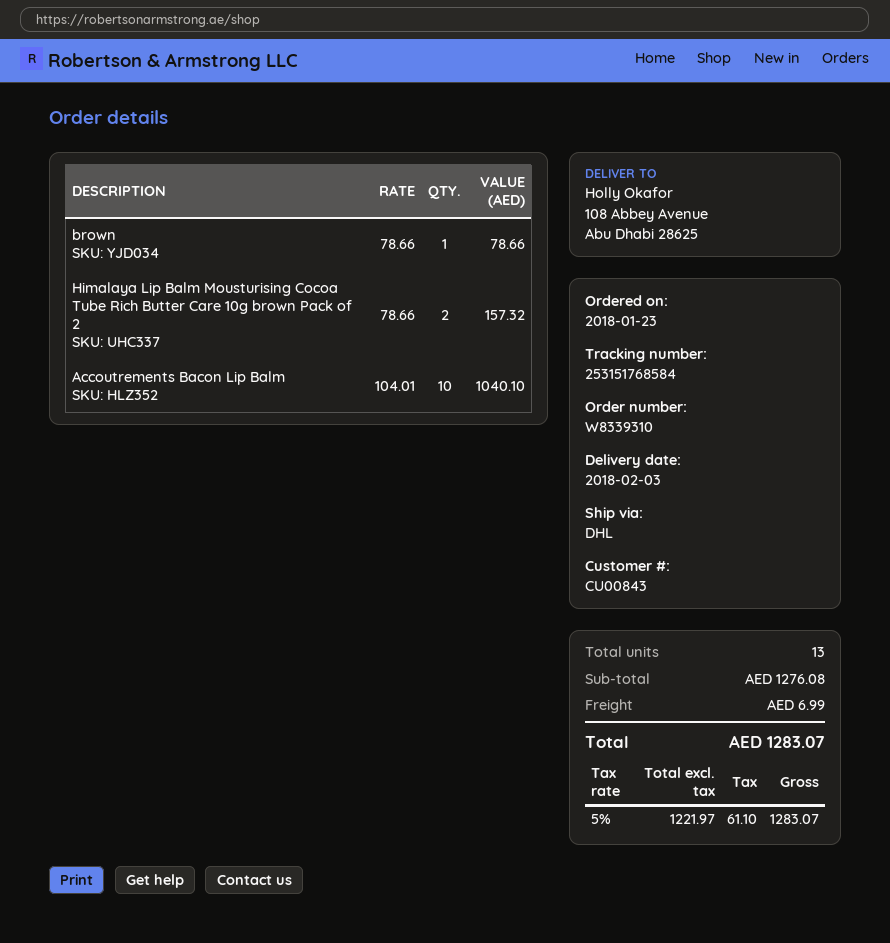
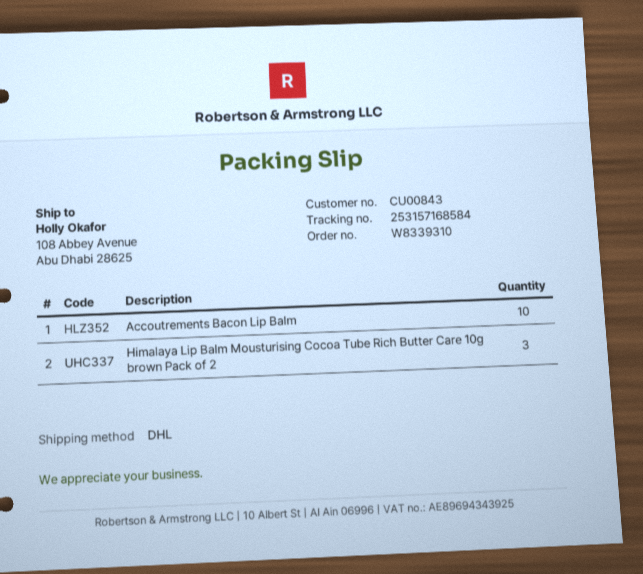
tracking number: 253151768584 -> 253157168584
brown: 1 -> none
Himalaya Lip Balm Mousturising Cocoa Tube Rich Butter Care 10g brown Pack of 2: 2 -> 3

